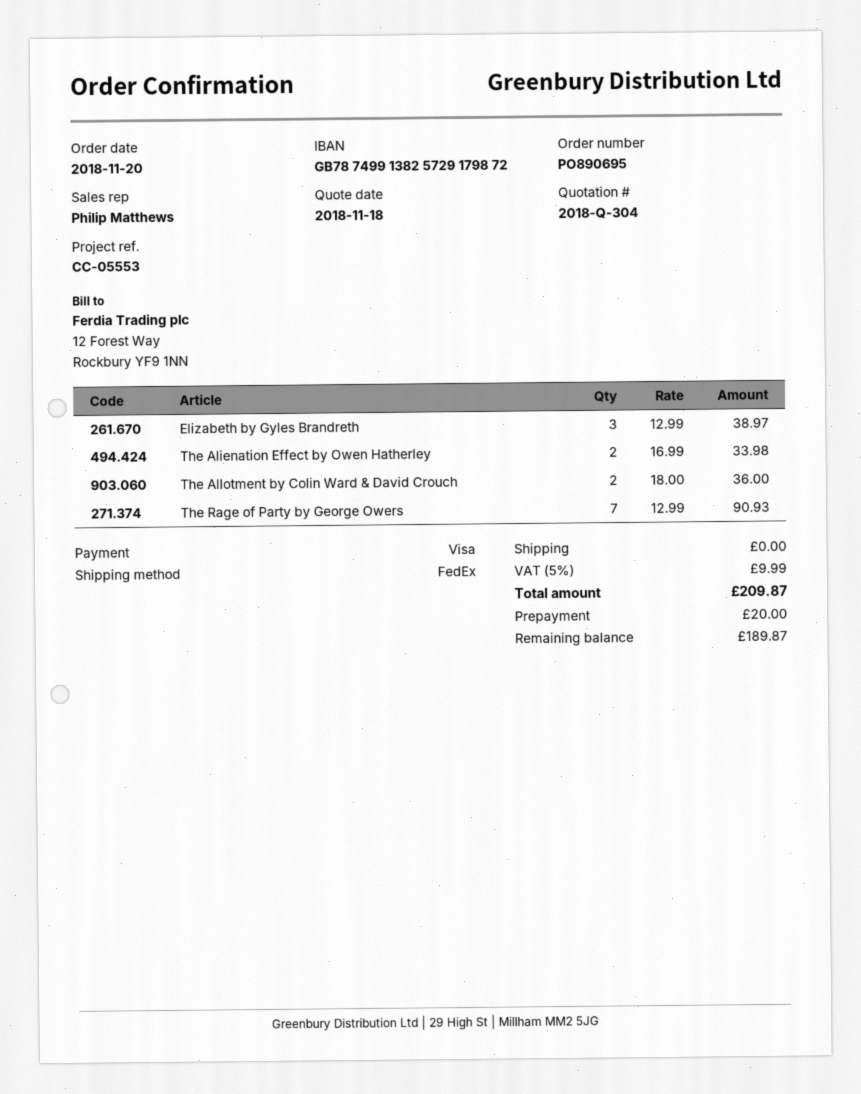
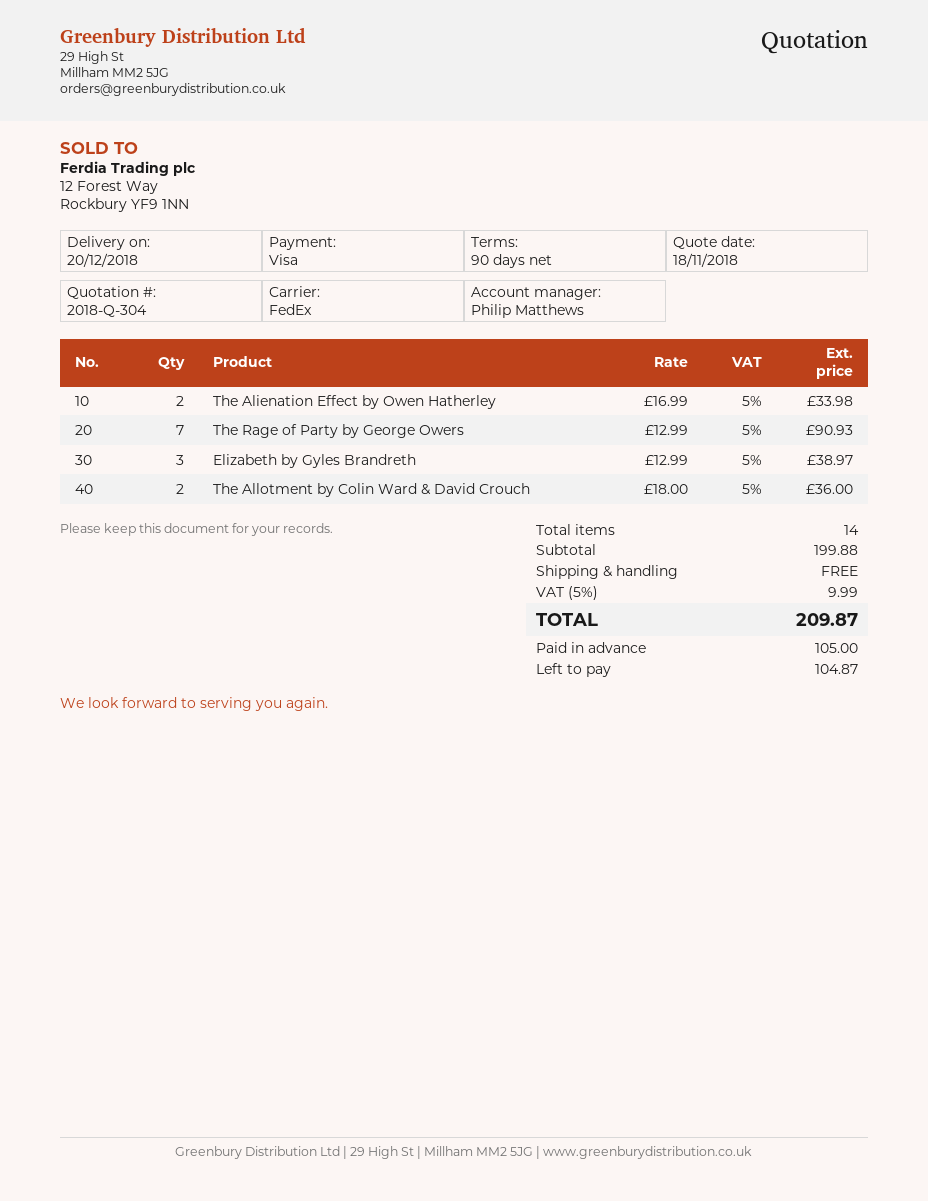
deposit: 20.00 -> 105.00
balance: 189.87 -> 104.87

